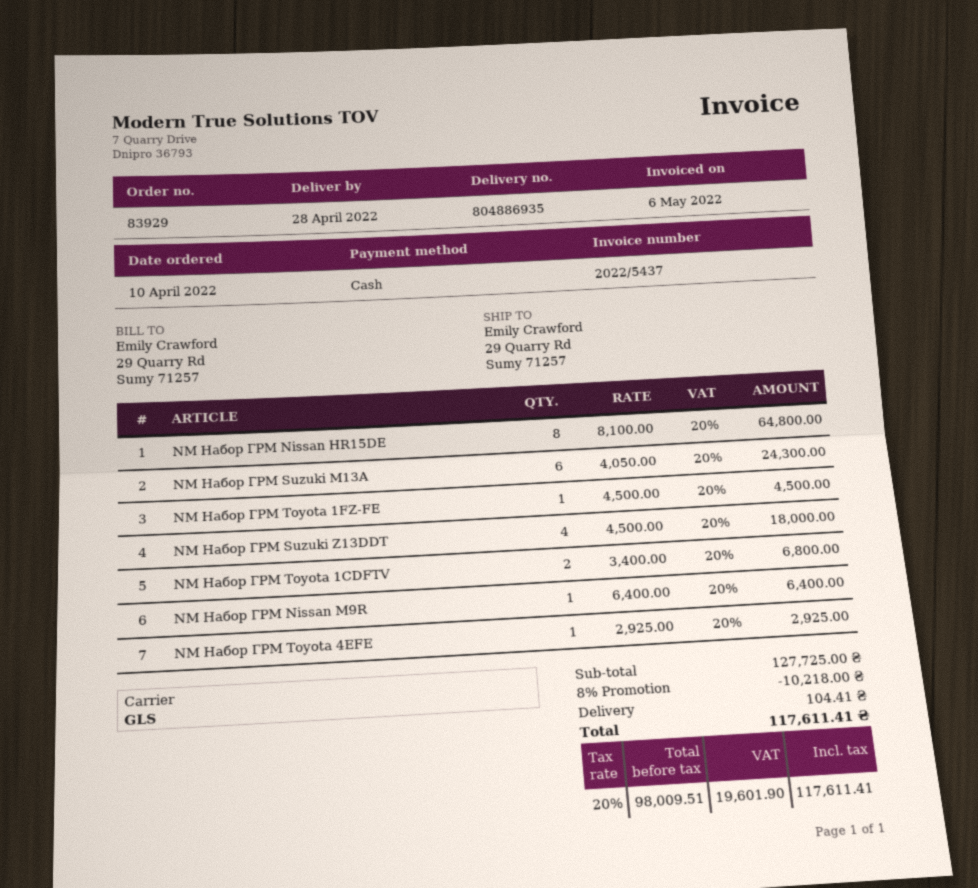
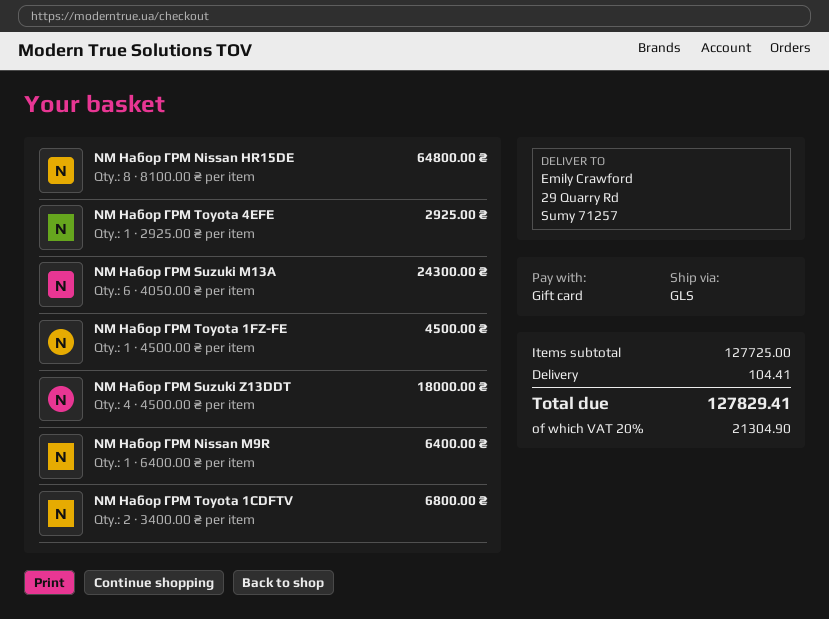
payment method: cash -> gift card
discount: 8% = 10218.00 -> none
tax: 20% = 19601.90 -> 20% = 21304.90
total: 117611.41 -> 127829.41

